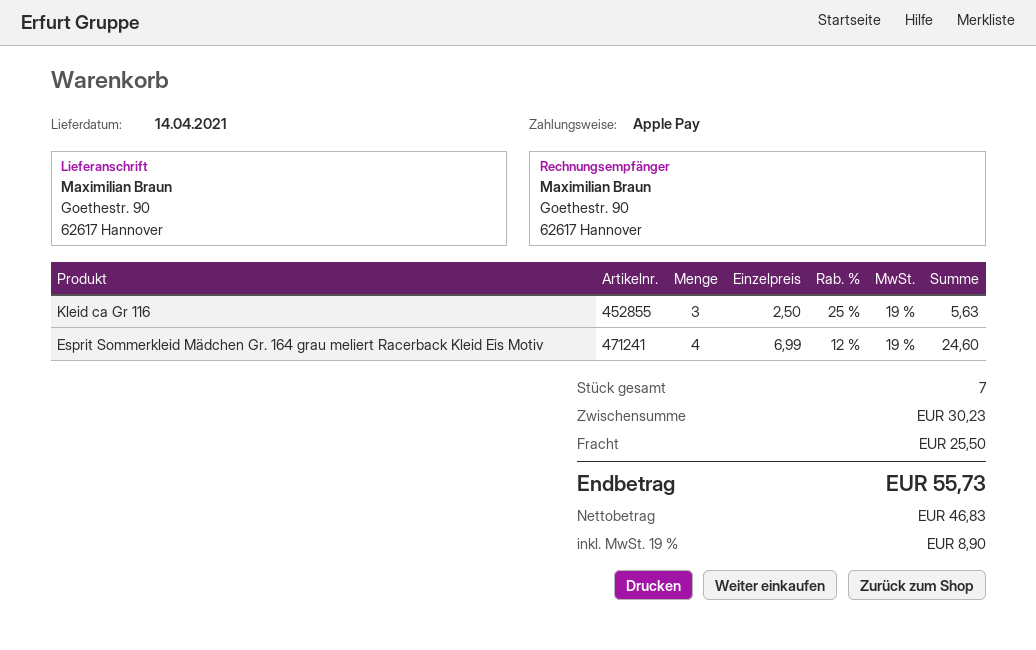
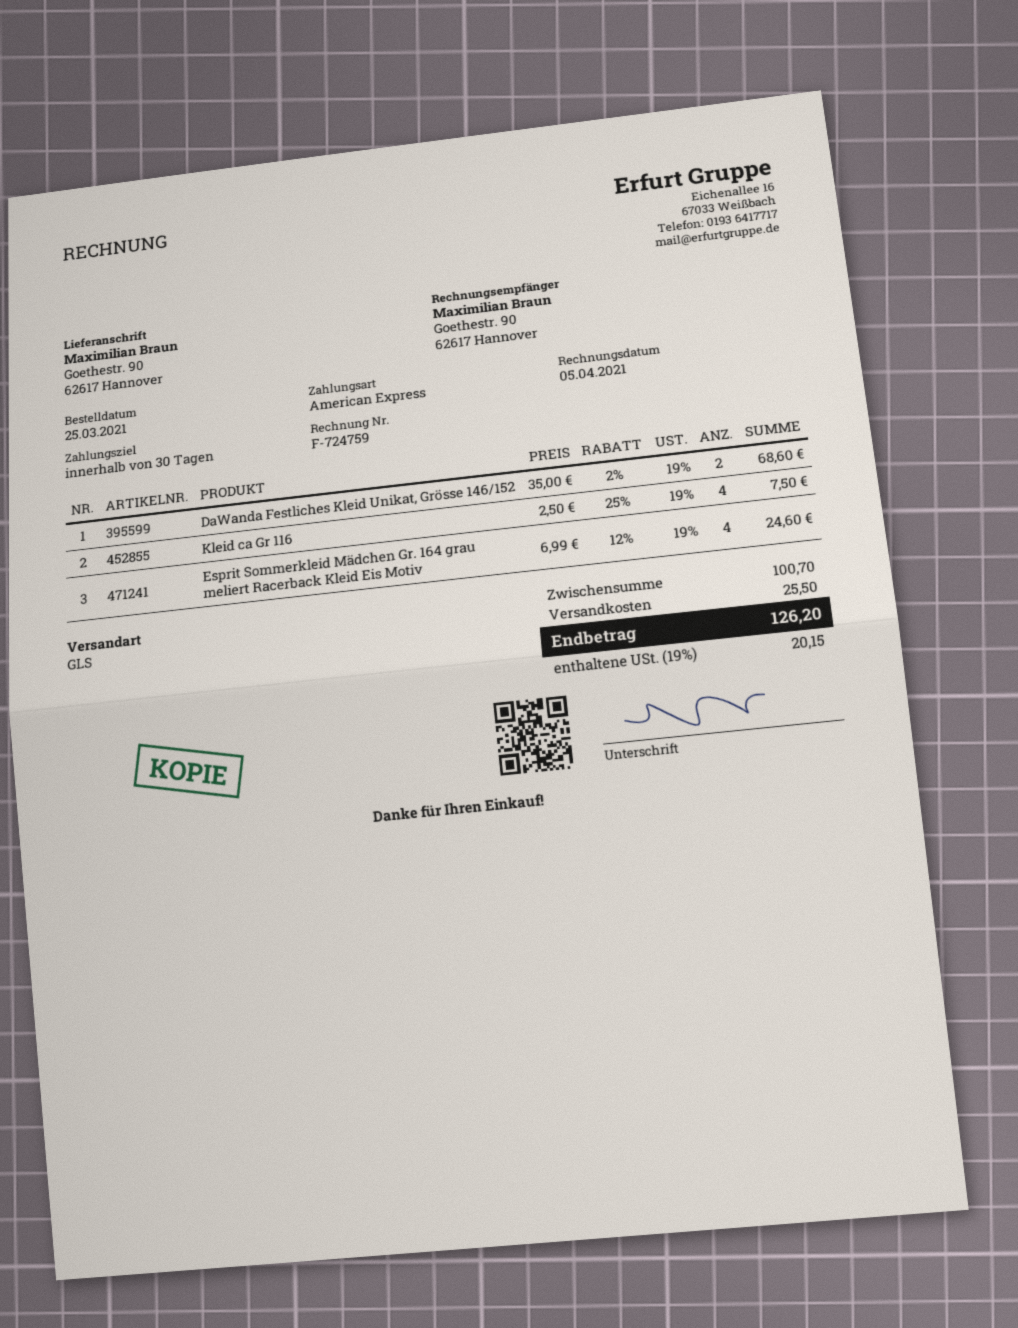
payment method: Apple Pay -> American Express
Kleid ca Gr 116: 3 x 2.50 - 25% = 5.63 -> 4 x 2.50 - 25% = 7.50
DaWanda Festliches Kleid Unikat, Grösse 146/152: none -> 2 x 35.00 - 2% = 68.60
subtotal: 30.23 -> 100.70
tax: 19% = 8.90 -> 19% = 20.15
total: 55.73 -> 126.20

